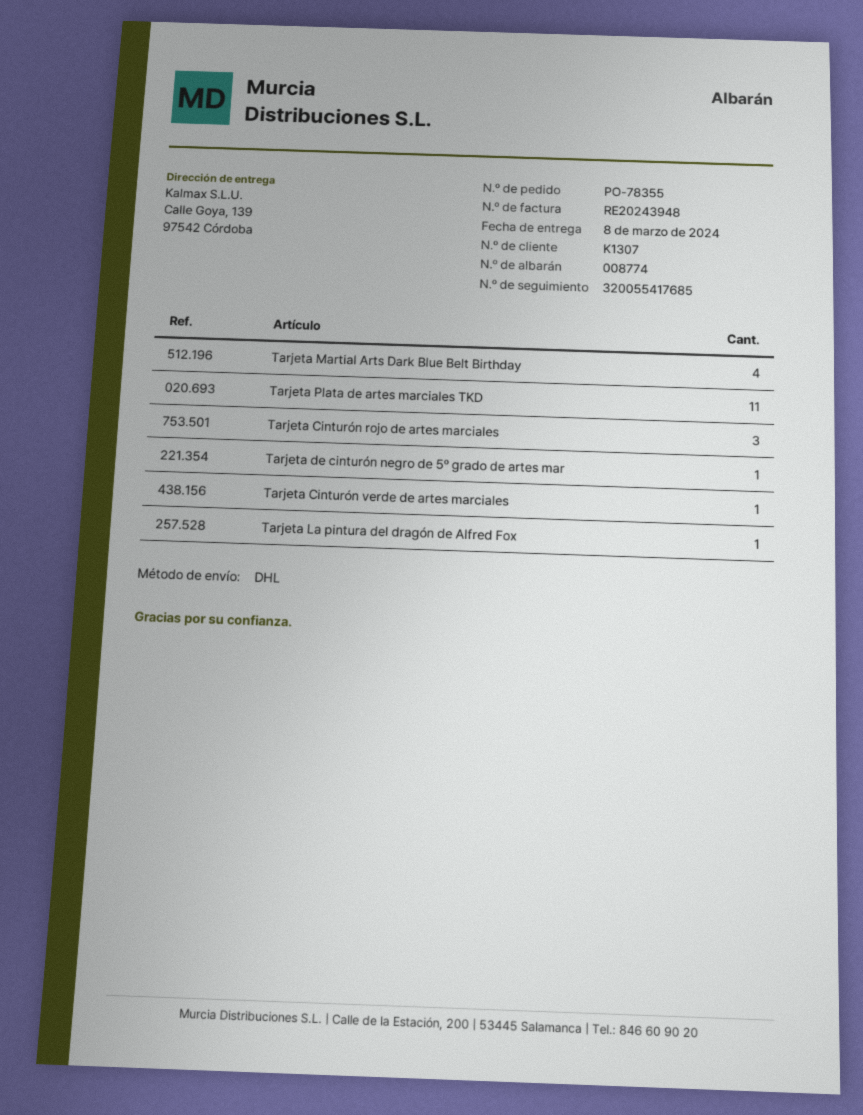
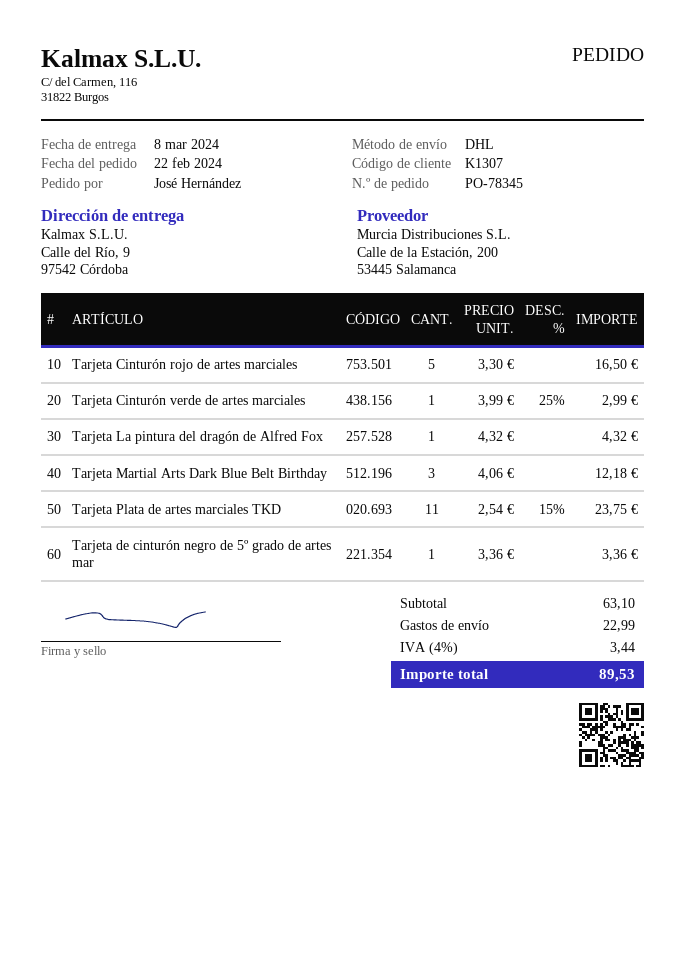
order number: PO-78355 -> PO-78345
ship to: Calle Goya, 139, 97542 Córdoba -> Calle del Río, 9, 97542 Córdoba
Tarjeta Martial Arts Dark Blue Belt Birthday: 4 -> 3
Tarjeta Cinturón rojo de artes marciales: 3 -> 5

